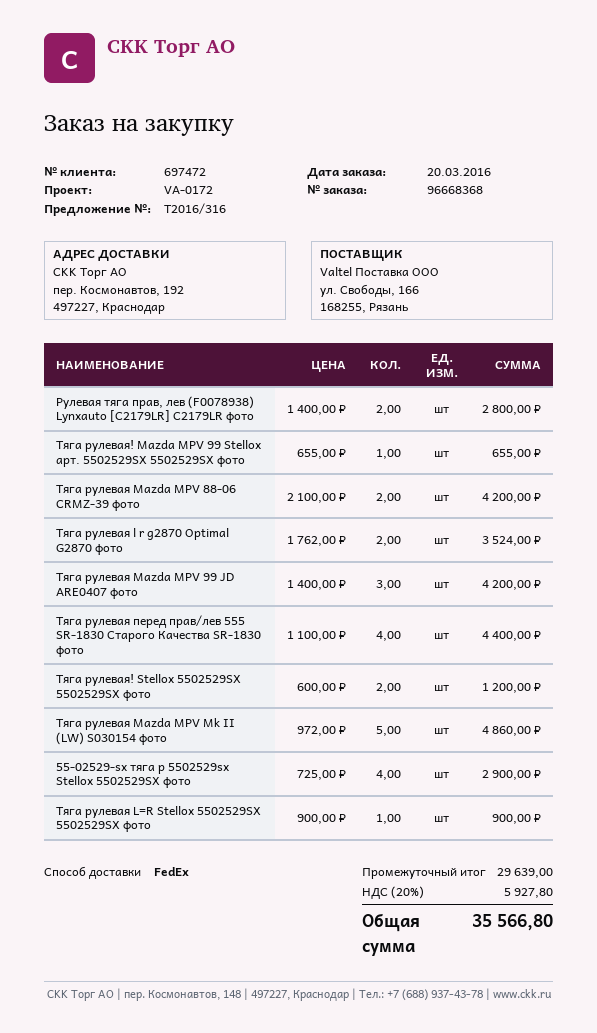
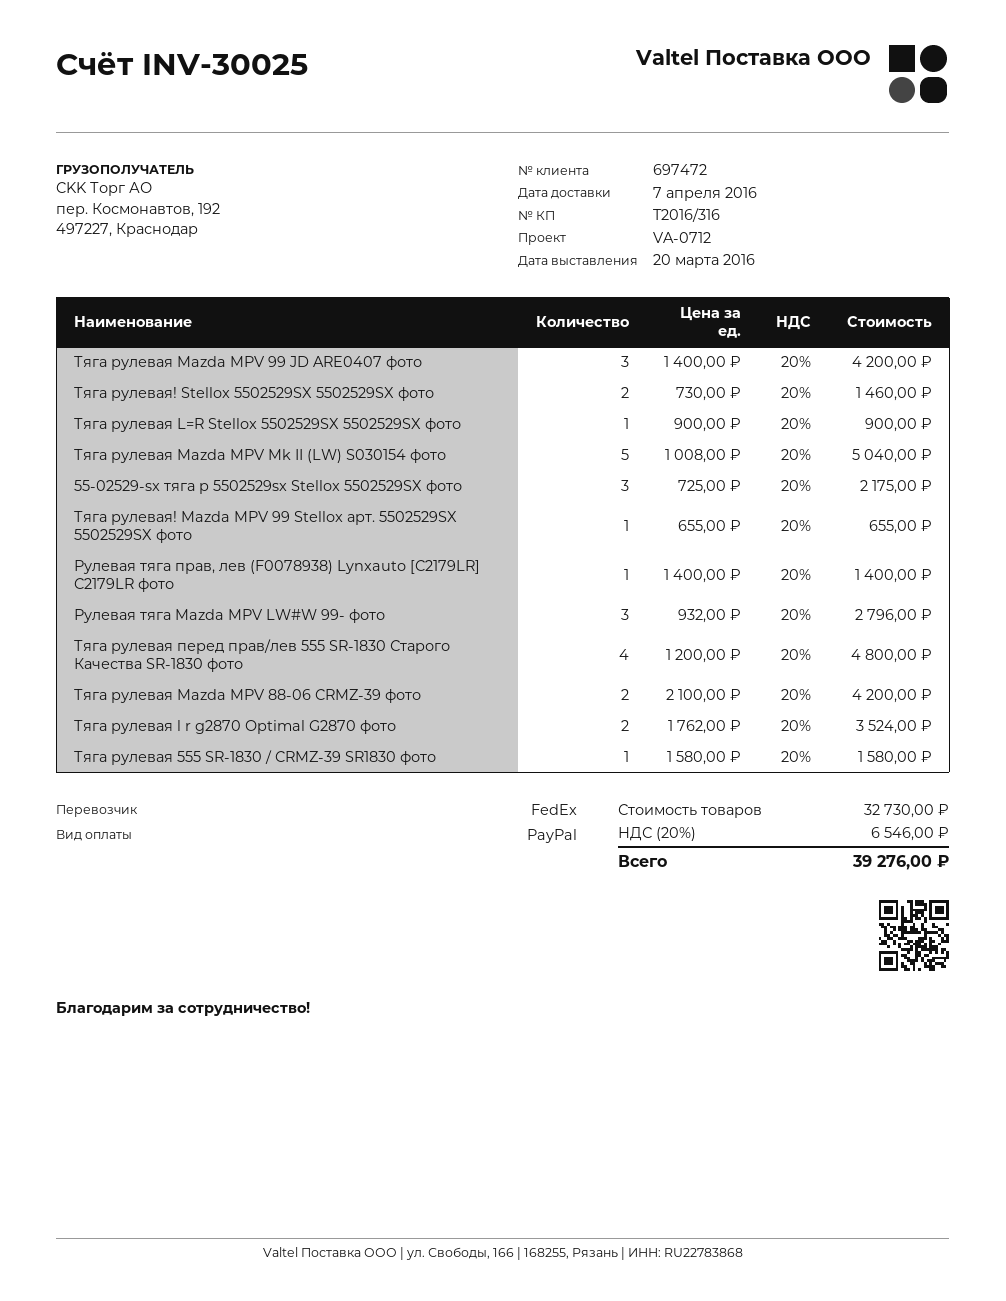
reference: VA-0172 -> VA-0712
Рулевая тяга прав, лев (F0078938) Lynxauto [C2179LR] C2179LR фото: 2 x 1400.00 = 2800.00 -> 1 x 1400.00 = 1400.00
Тяга рулевая перед прав/лев 555 SR-1830 Старого Качества SR-1830 фото: 4 x 1100.00 = 4400.00 -> 4 x 1200.00 = 4800.00
Тяга рулевая! Stellox 5502529SX 5502529SX фото: 2 x 600.00 = 1200.00 -> 2 x 730.00 = 1460.00
Тяга рулевая Mazda MPV Mk II (LW) S030154 фото: 5 x 972.00 = 4860.00 -> 5 x 1008.00 = 5040.00
55-02529-sx тяга р 5502529sx Stellox 5502529SX фото: 4 x 725.00 = 2900.00 -> 3 x 725.00 = 2175.00
Рулевая тяга Mazda MPV LW#W 99- фото: none -> 3 x 932.00 = 2796.00
Тяга рулевая 555 SR-1830 / CRMZ-39 SR1830 фото: none -> 1 x 1580.00 = 1580.00
subtotal: 29639.00 -> 32730.00
tax: 20% = 5927.80 -> 20% = 6546.00
total: 35566.80 -> 39276.00

